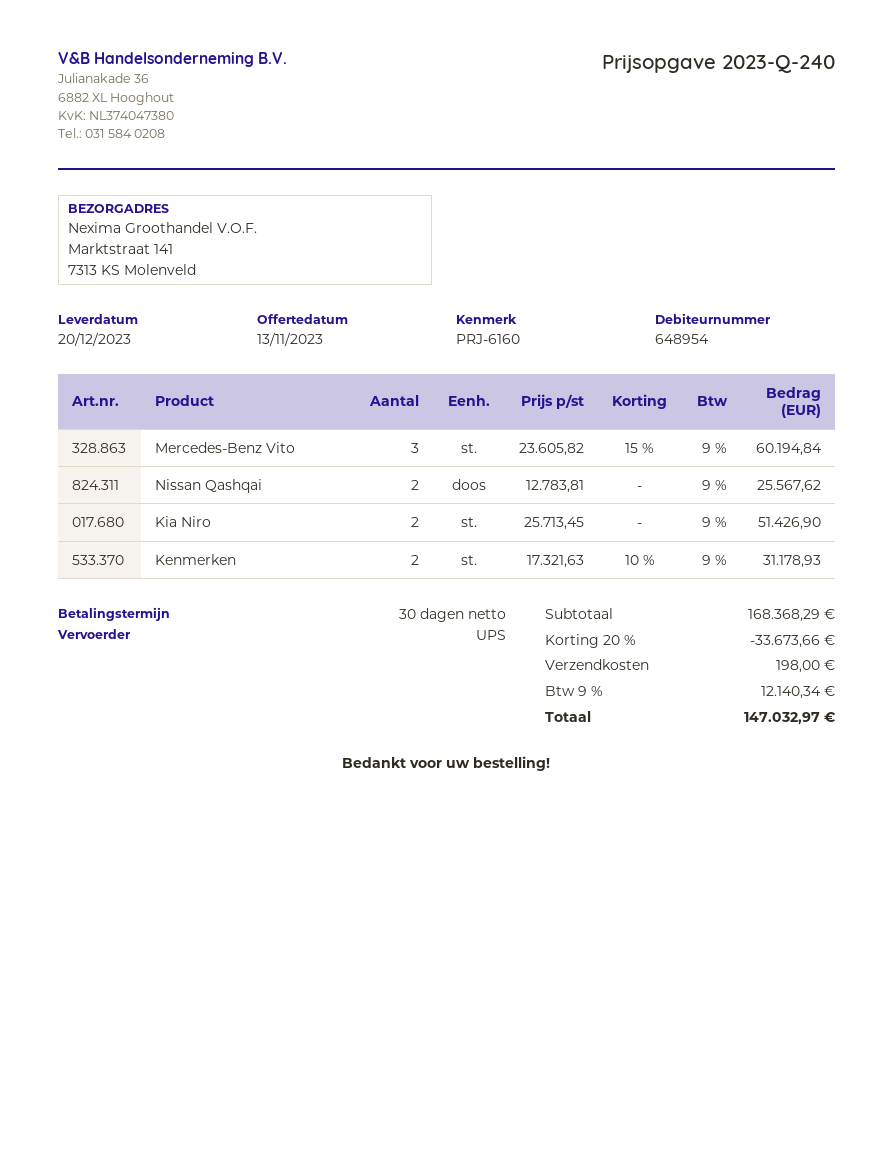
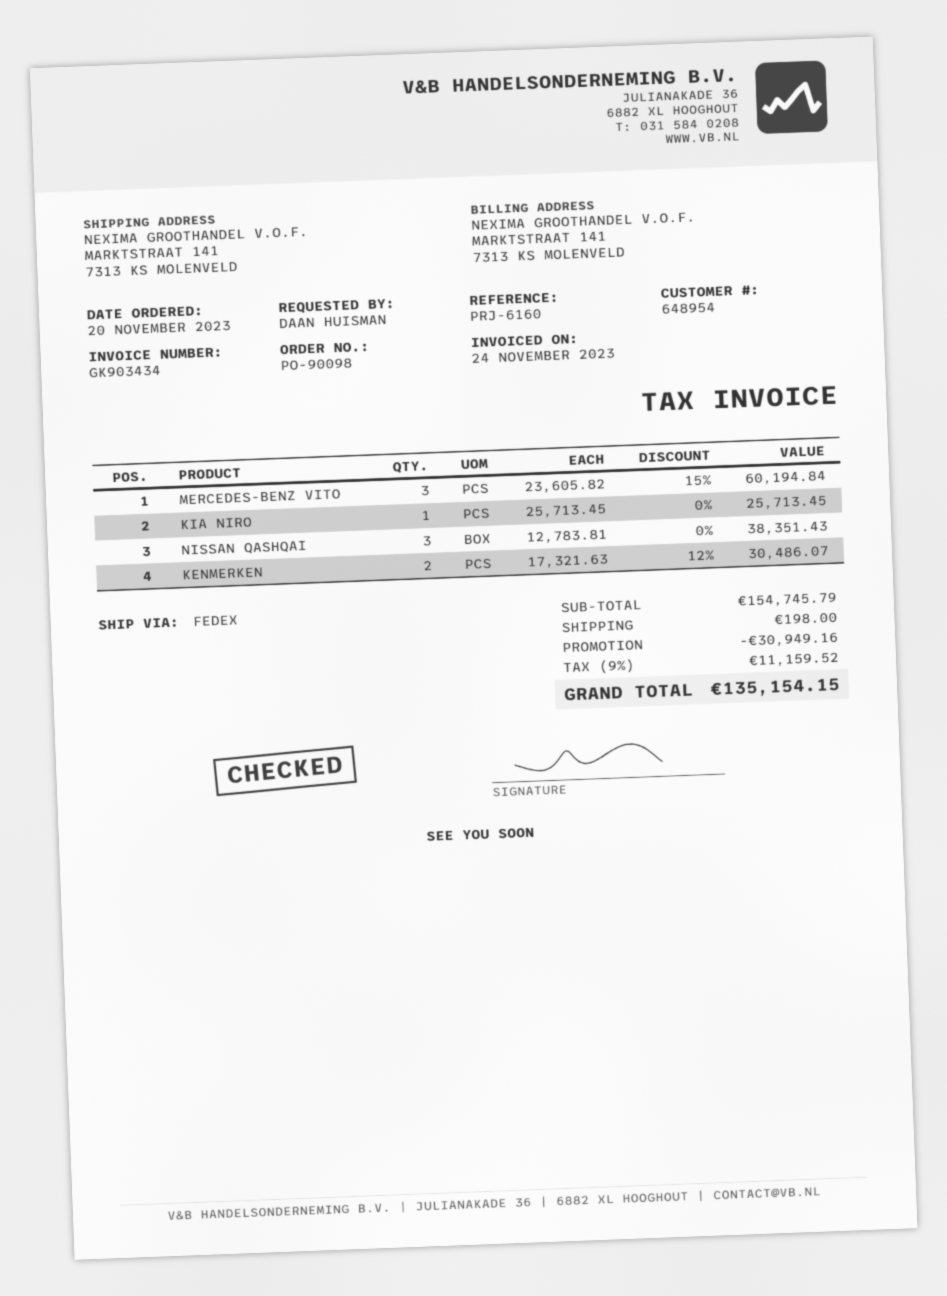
shipping method: UPS -> FedEx
Nissan Qashqai: 2 x 12783.81 = 25567.62 -> 3 x 12783.81 = 38351.43
Kia Niro: 2 x 25713.45 = 51426.90 -> 1 x 25713.45 = 25713.45
Kenmerken: 2 x 17321.63 - 10% = 31178.93 -> 2 x 17321.63 - 12% = 30486.07
subtotal: 168368.29 -> 154745.79
discount: 33673.66 -> 30949.16
tax: 9% = 12140.34 -> 9% = 11159.52
total: 147032.97 -> 135154.15

